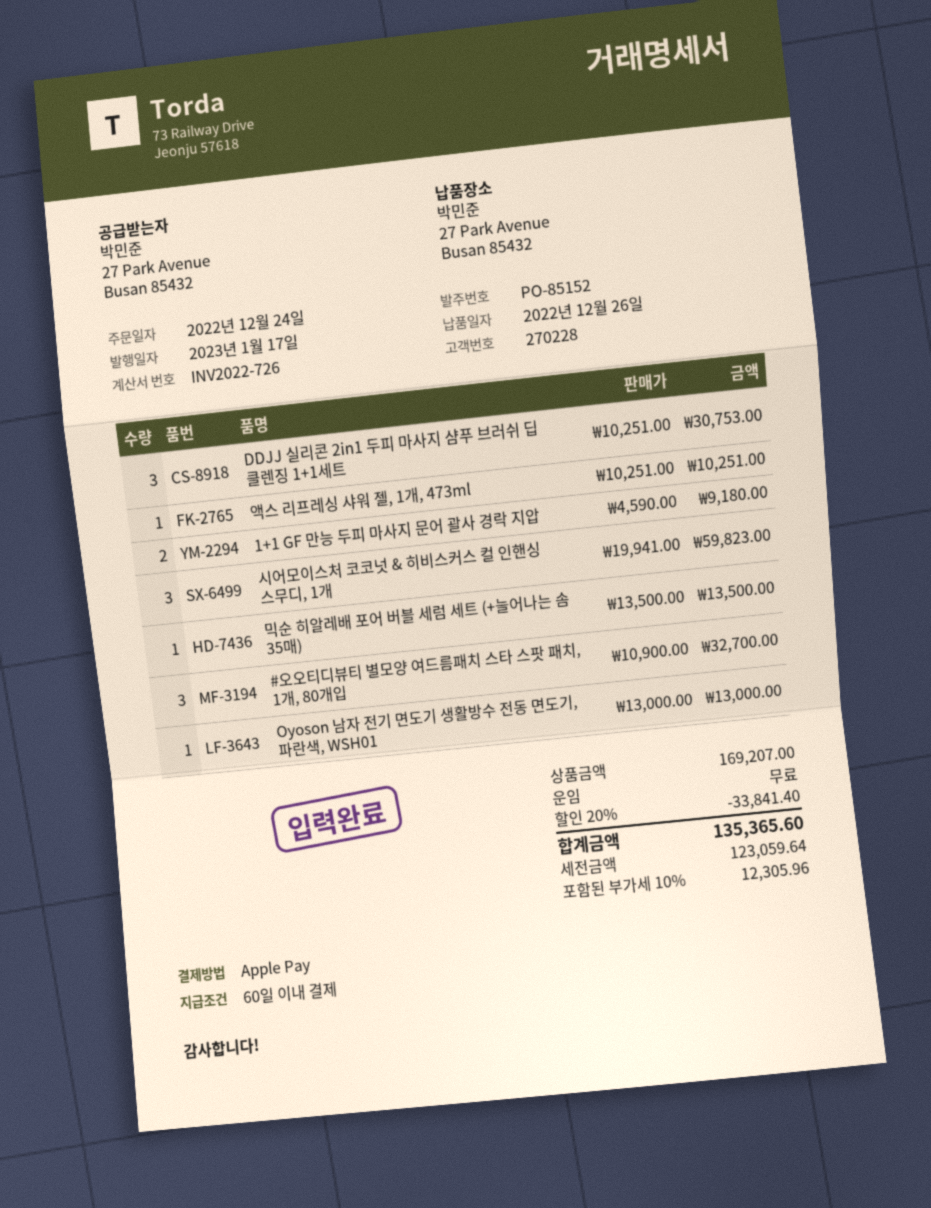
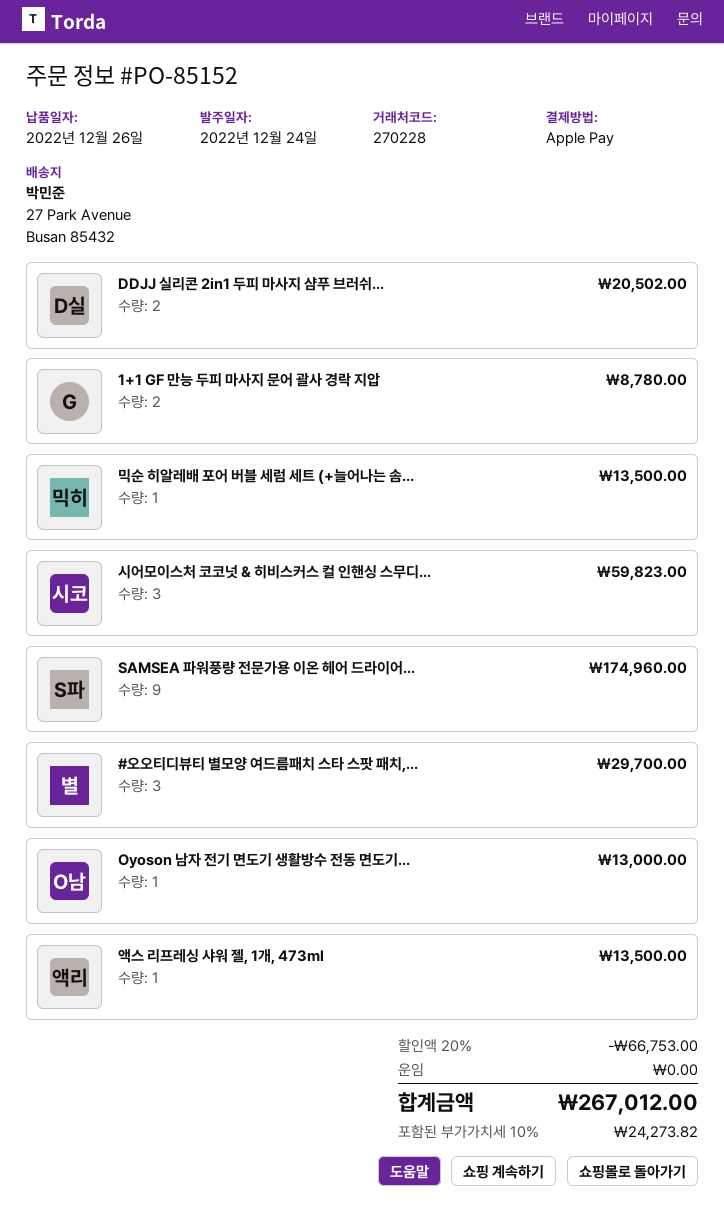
DDJJ 실리콘 2in1 두피 마사지 샴푸 브러쉬 딥 클렌징 1+1세트: 3 for 30753.00 -> 2 for 20502.00
액스 리프레싱 샤워 젤, 1개, 473ml: 1 for 10251.00 -> 1 for 13500.00
1+1 GF 만능 두피 마사지 문어 괄사 경락 지압: 2 for 9180.00 -> 2 for 8780.00
#오오티디뷰티 별모양 여드름패치 스타 스팟 패치, 1개, 80개입: 3 for 32700.00 -> 3 for 29700.00
SAMSEA 파워풍량 전문가용 이온 헤어 드라이어...: none -> 9 for 174960.00
discount: 20% = 33841.40 -> 20% = 66753.00
tax: 10% = 12305.96 -> 10% = 24273.82
total: 135365.60 -> 267012.00

